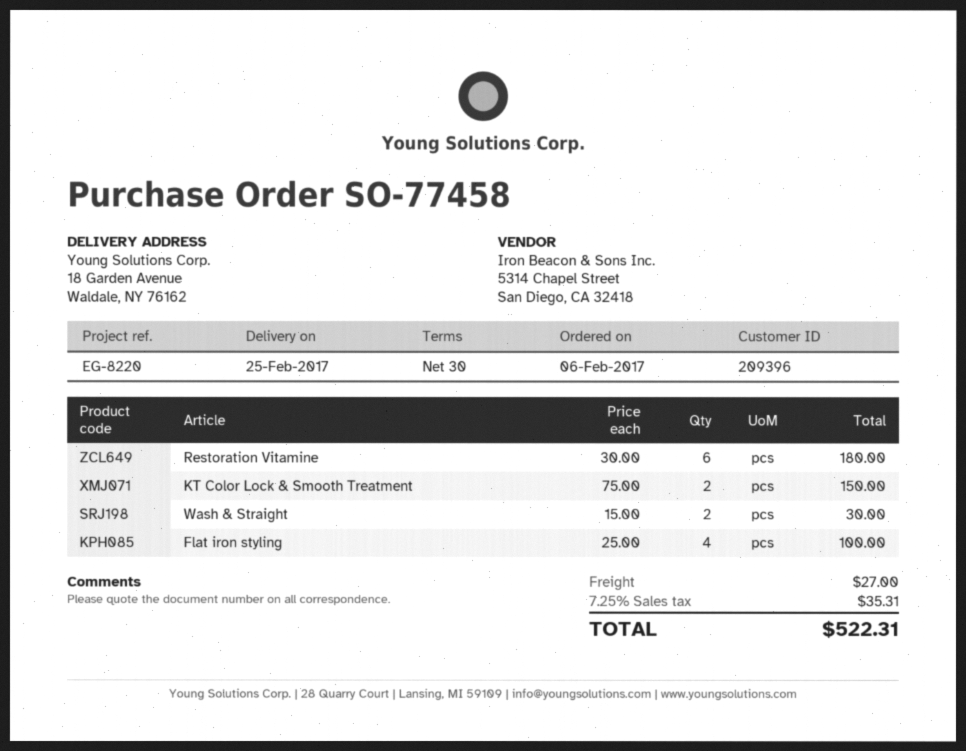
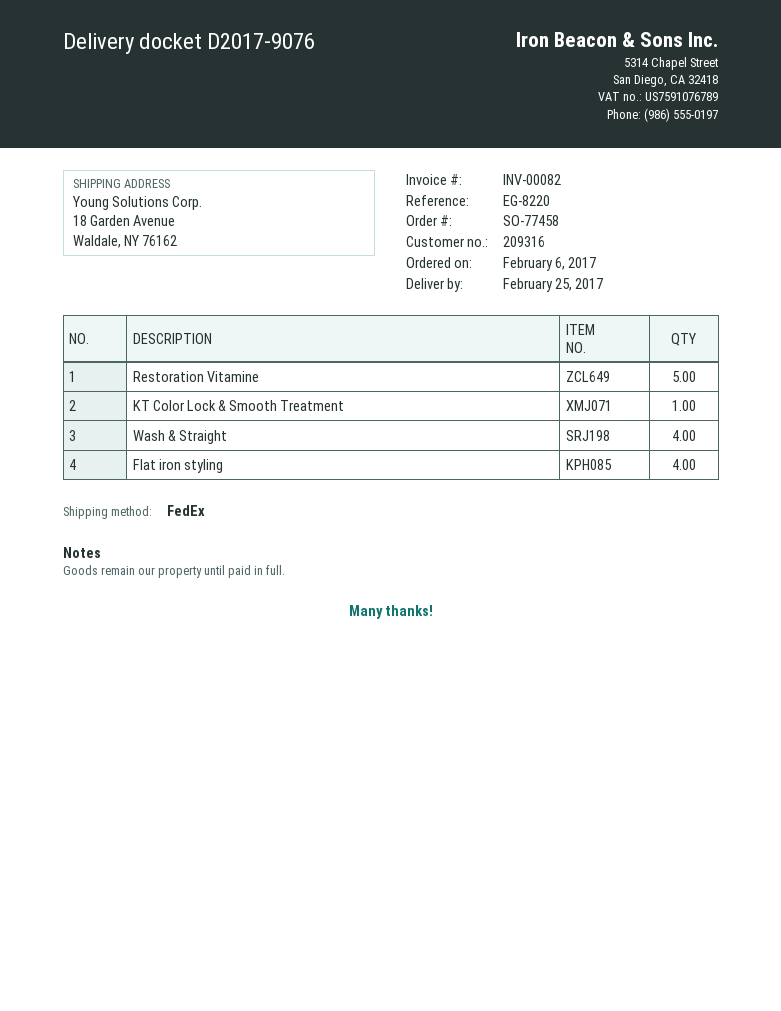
customer number: 209396 -> 209316
Restoration Vitamine: 6 -> 5
KT Color Lock & Smooth Treatment: 2 -> 1
Wash & Straight: 2 -> 4

